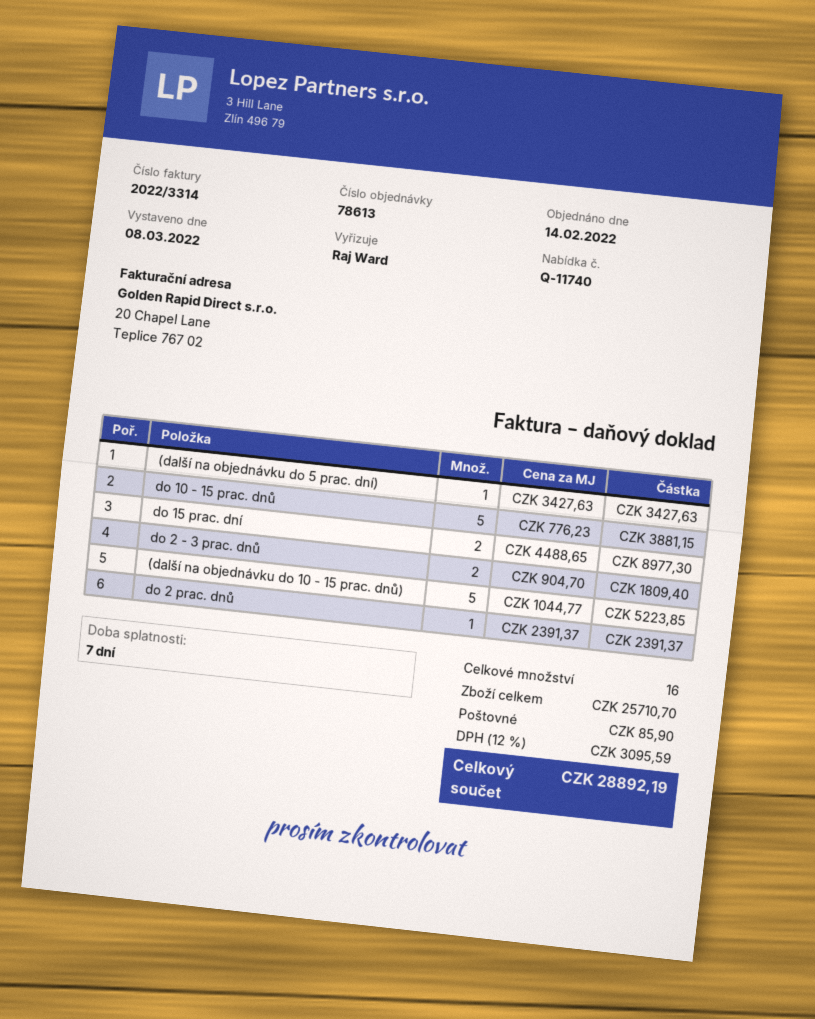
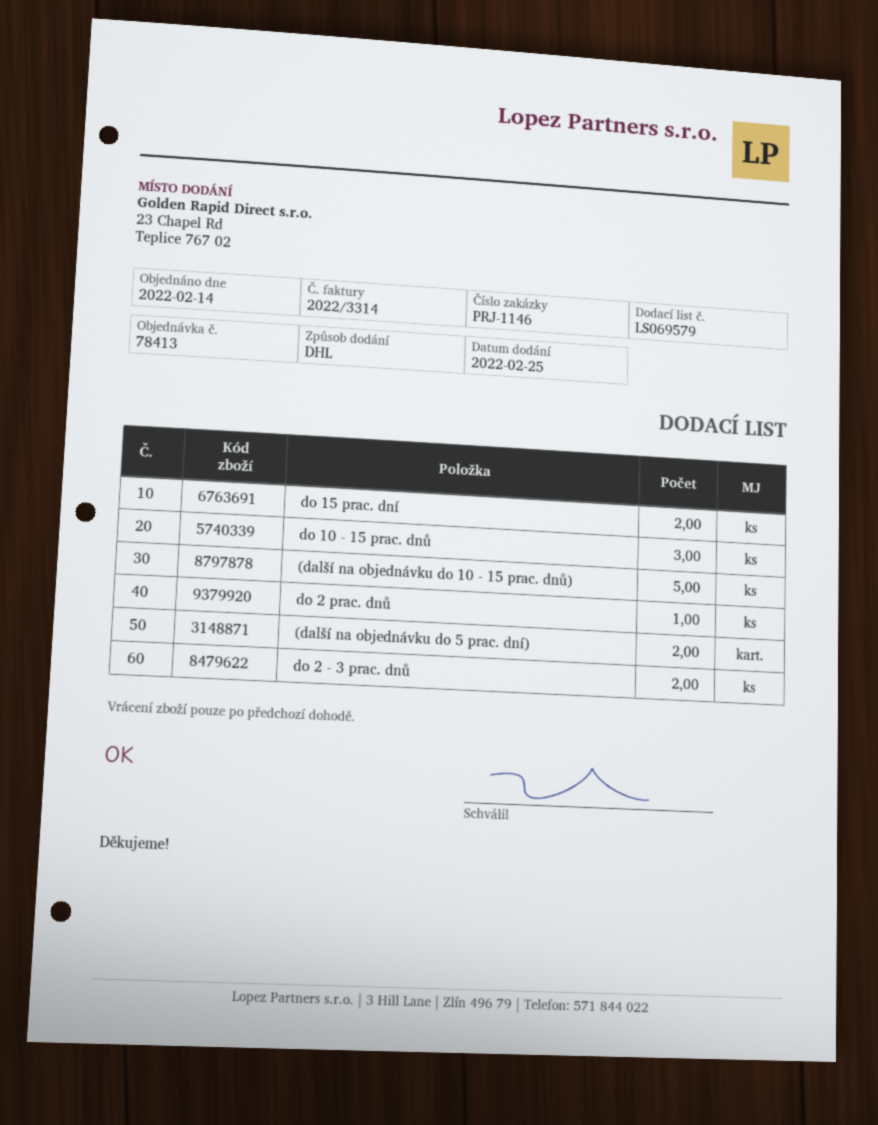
order number: 78613 -> 78413
(další na objednávku do 5 prac. dní): 1 -> 2
do 10 - 15 prac. dnů: 5 -> 3

